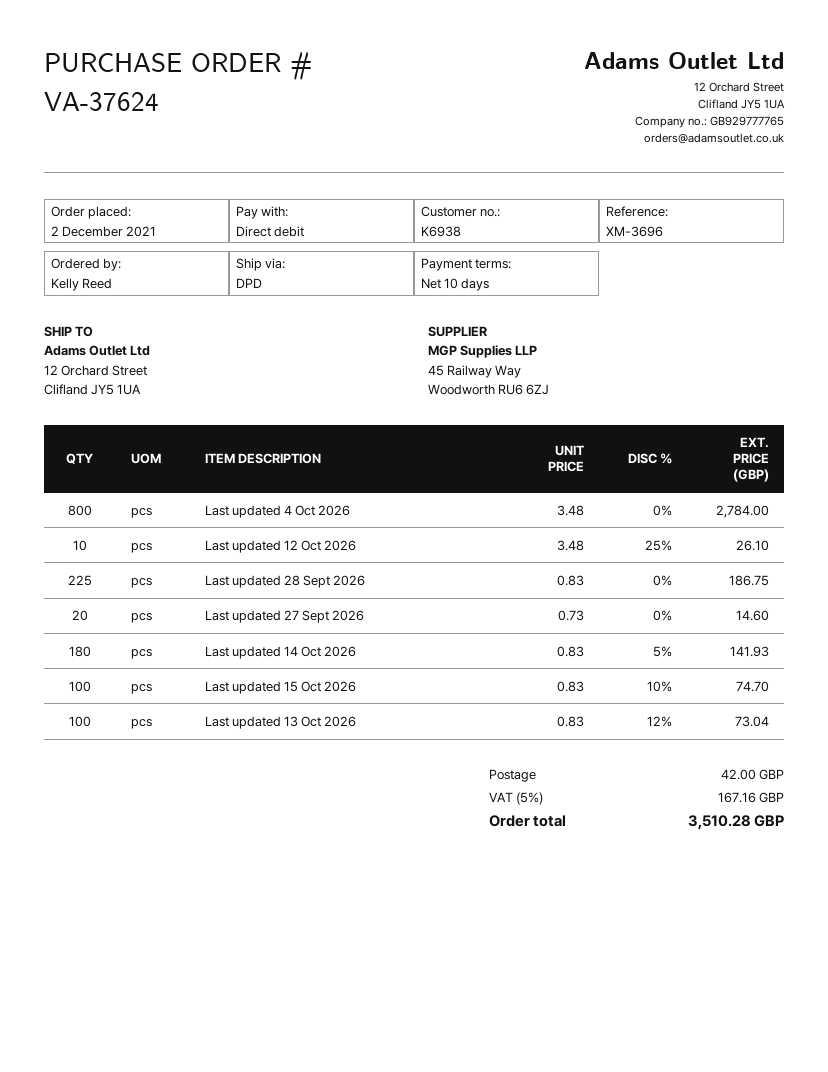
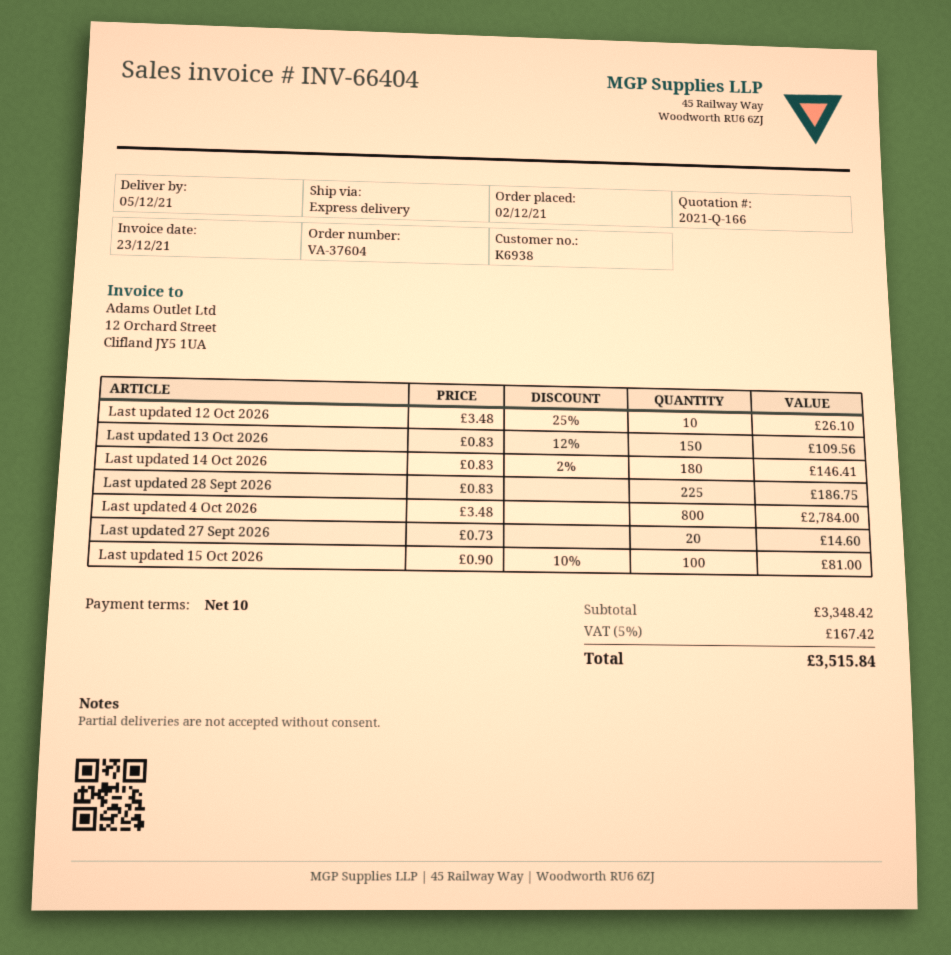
order number: VA-37624 -> VA-37604
shipping method: DPD -> express
Last updated 14 Oct 2026: 180 x 0.83 - 5% = 141.93 -> 180 x 0.83 - 2% = 146.41
Last updated 15 Oct 2026: 100 x 0.83 - 10% = 74.70 -> 100 x 0.90 - 10% = 81.00
Last updated 13 Oct 2026: 100 x 0.83 - 12% = 73.04 -> 150 x 0.83 - 12% = 109.56
shipping: 42.00 -> none
tax: 5% = 167.16 -> 5% = 167.42
total: 3510.28 -> 3515.84

